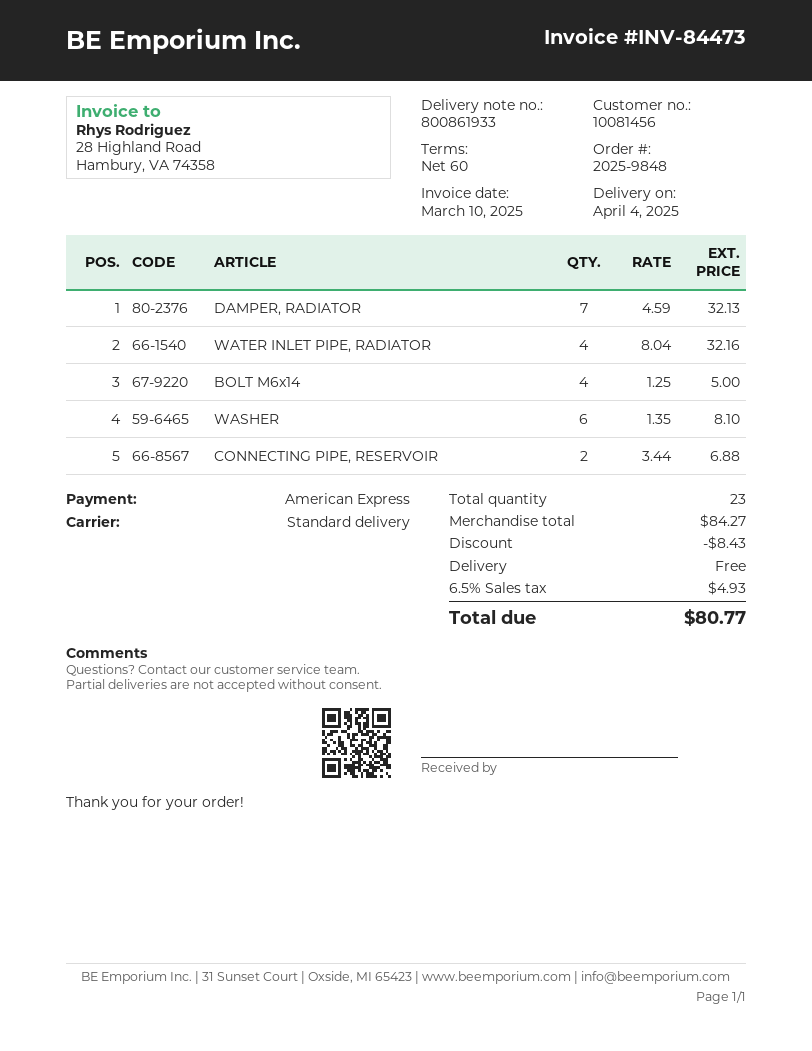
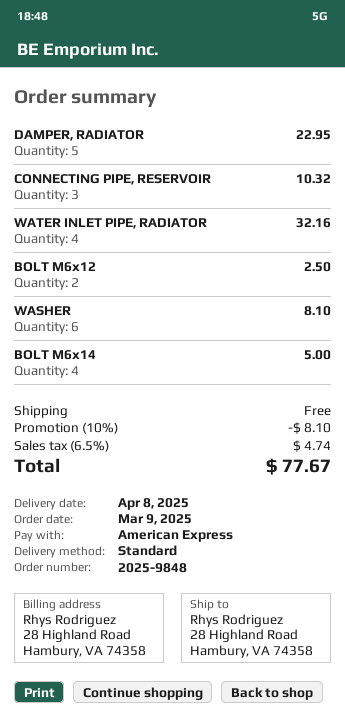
delivery date: 2025-04-04 -> 2025-04-08
DAMPER, RADIATOR: 7 for 32.13 -> 5 for 22.95
CONNECTING PIPE, RESERVOIR: 2 for 6.88 -> 3 for 10.32
BOLT M6x12: none -> 2 for 2.50
discount: 8.43 -> 8.10
tax: 6.5% = 4.93 -> 6.5% = 4.74
total: 80.77 -> 77.67

